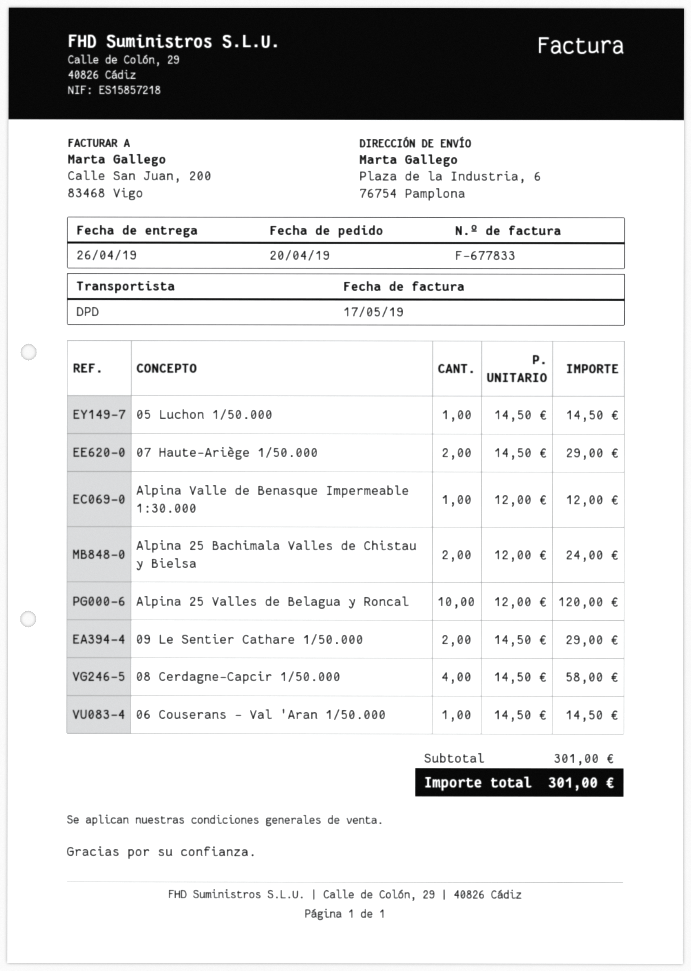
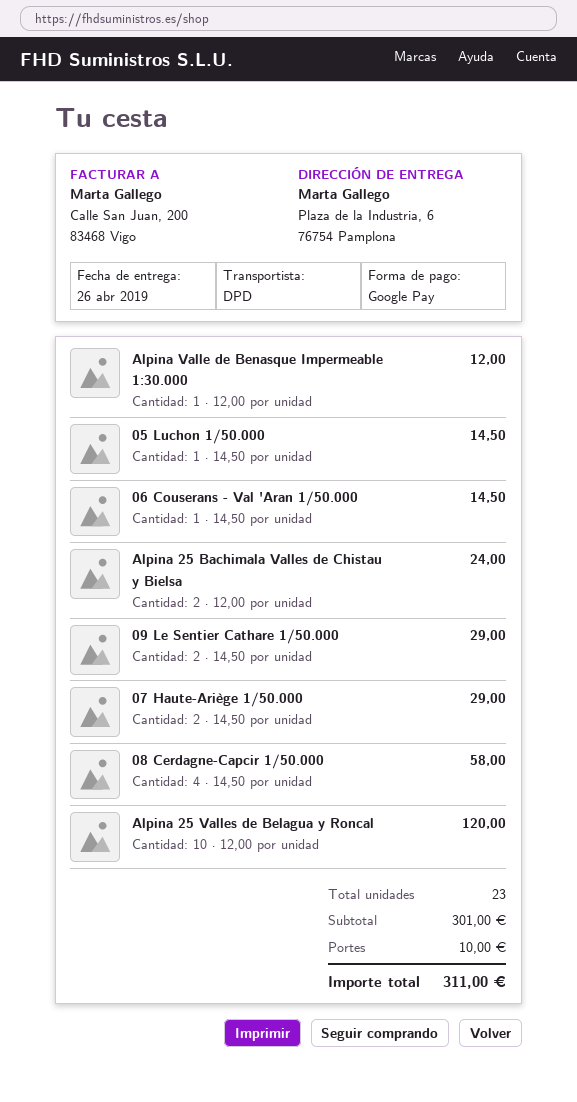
shipping: none -> 10.00
total: 301.00 -> 311.00

